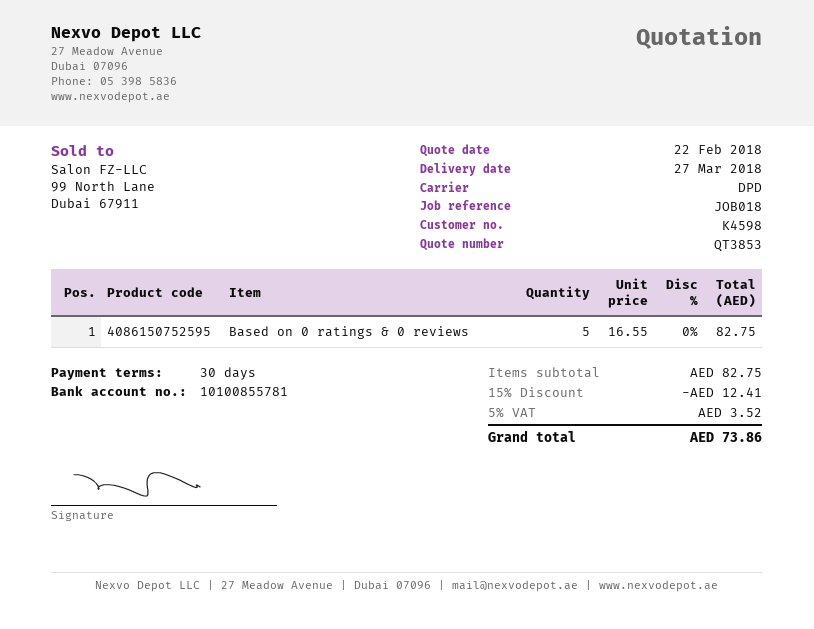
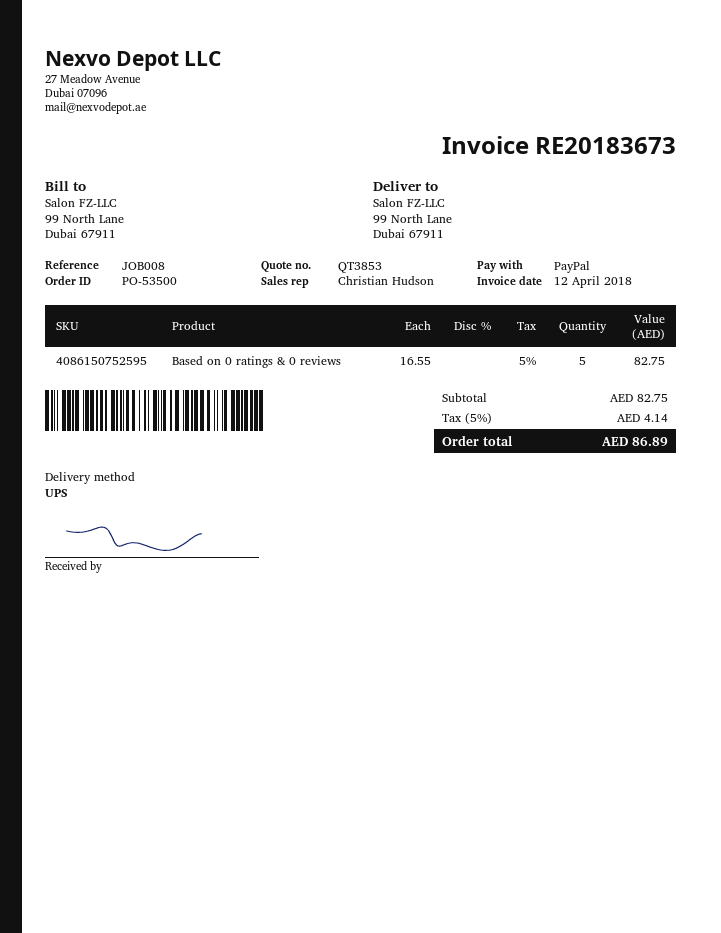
reference: JOB018 -> JOB008
shipping method: DPD -> UPS
discount: 15% = 12.41 -> none
tax: 5% = 3.52 -> 5% = 4.14
total: 73.86 -> 86.89

